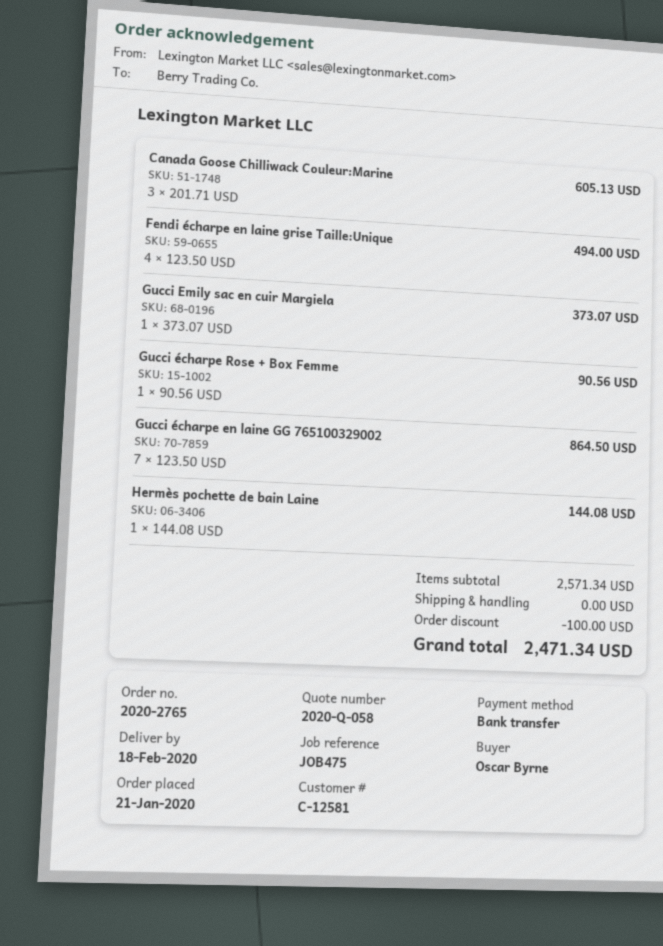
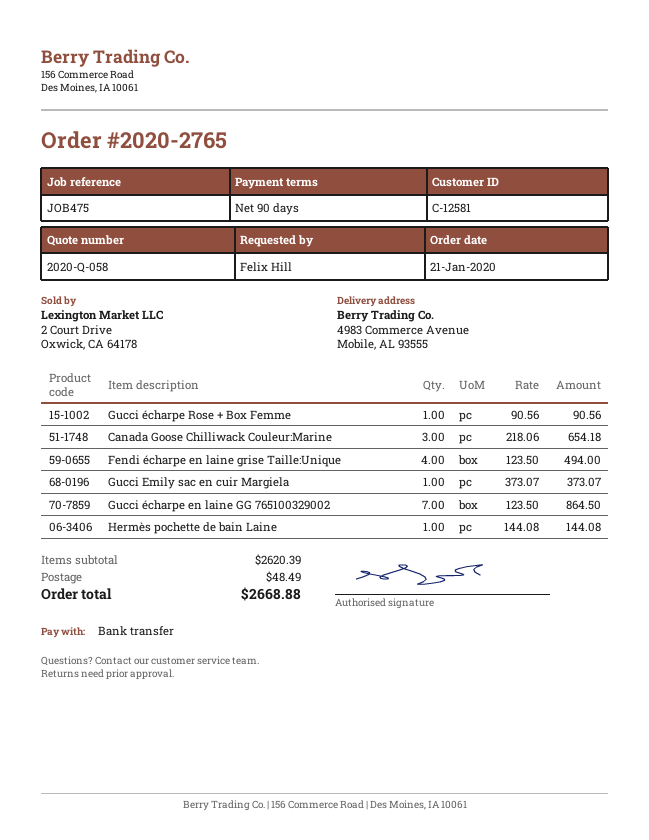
ordered by: Oscar Byrne -> Felix Hill
Canada Goose Chilliwack Couleur:Marine: 3 x 201.71 = 605.13 -> 3 x 218.06 = 654.18
subtotal: 2571.34 -> 2620.39
discount: 100.00 -> none
shipping: 0.00 -> 48.49
total: 2471.34 -> 2668.88

